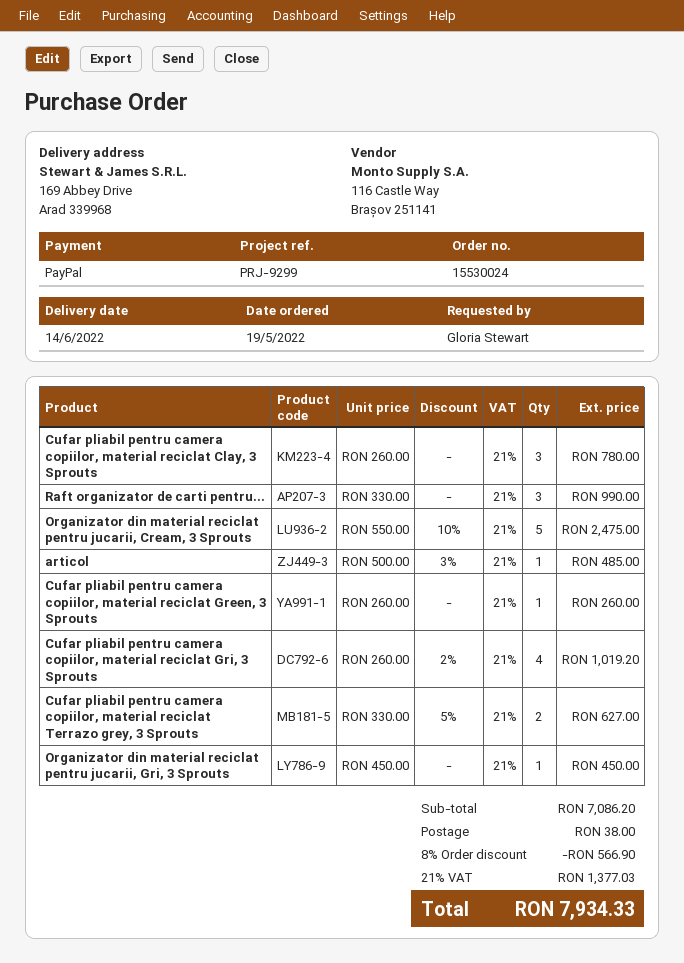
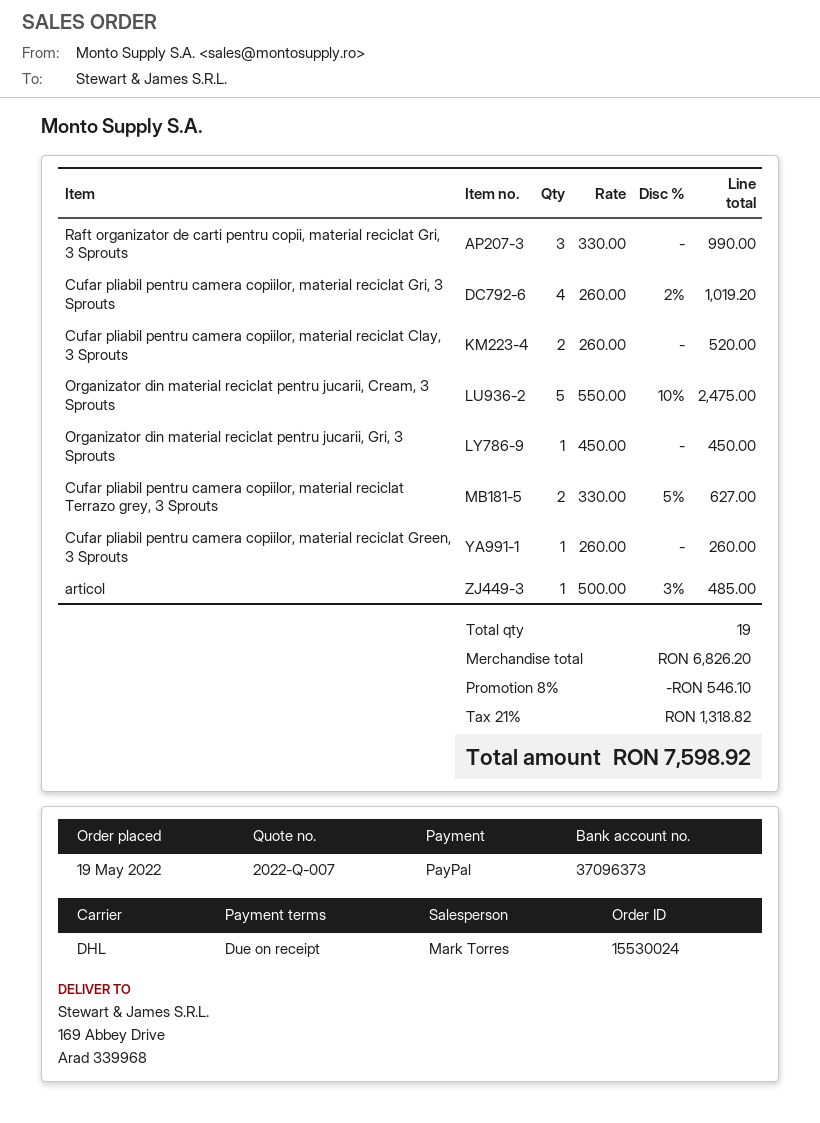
Cufar pliabil pentru camera copiilor, material reciclat Clay, 3 Sprouts: 3 x 260.00 = 780.00 -> 2 x 260.00 = 520.00
subtotal: 7086.20 -> 6826.20
discount: 8% = 566.90 -> 8% = 546.10
shipping: 38.00 -> none
tax: 21% = 1377.03 -> 21% = 1318.82
total: 7934.33 -> 7598.92

